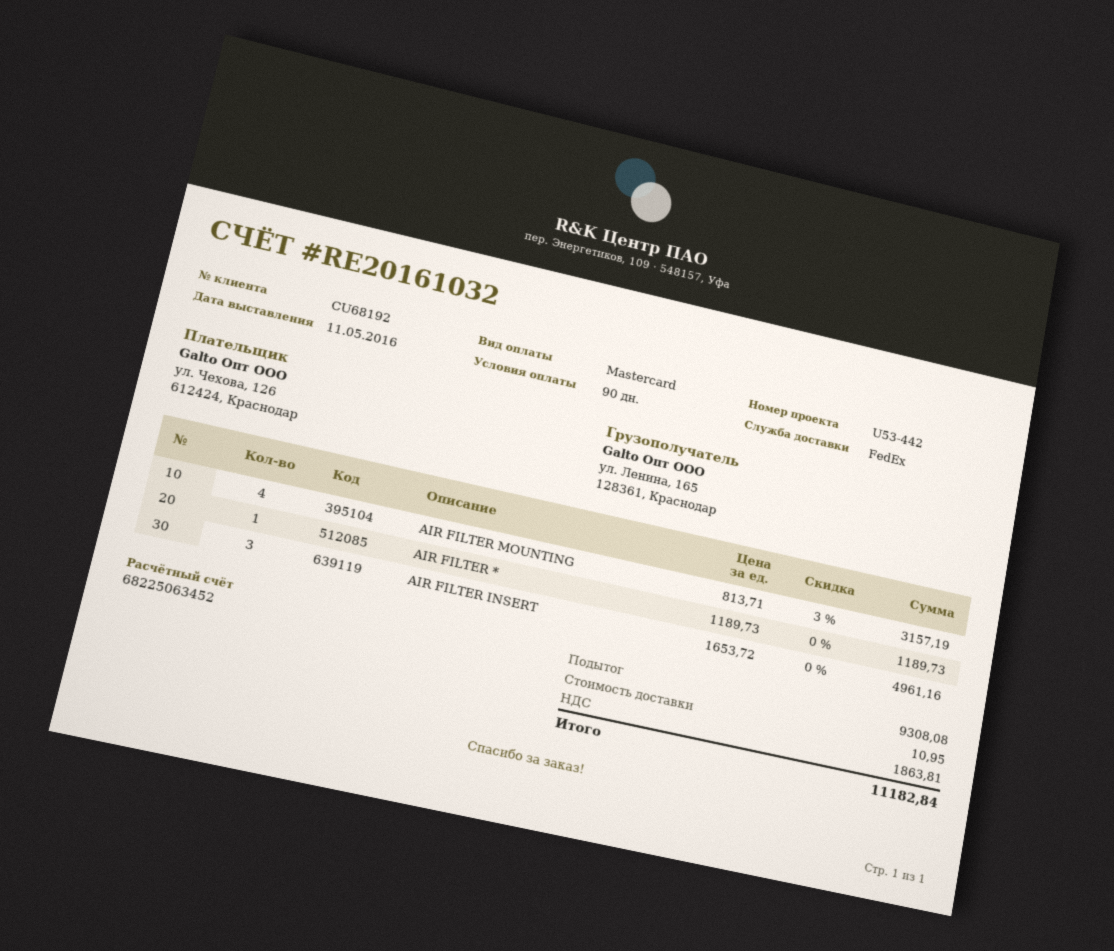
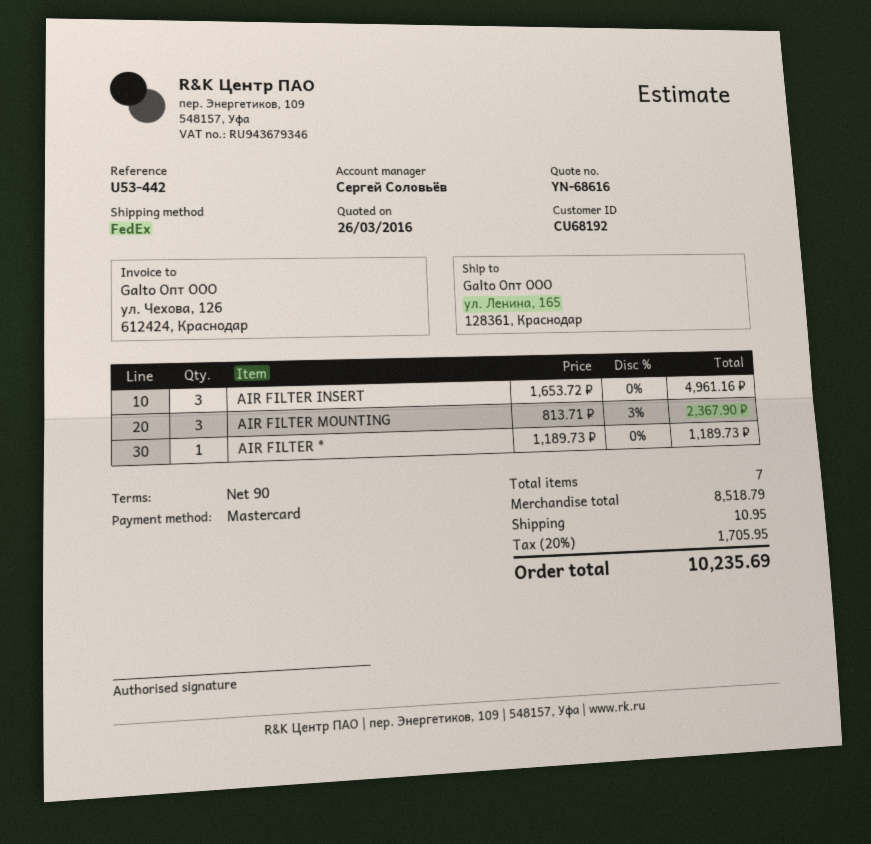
AIR FILTER MOUNTING: 4 x 813.71 - 3% = 3157.19 -> 3 x 813.71 - 3% = 2367.90
subtotal: 9308.08 -> 8518.79
tax: 1863.81 -> 1705.95
total: 11182.84 -> 10235.69

